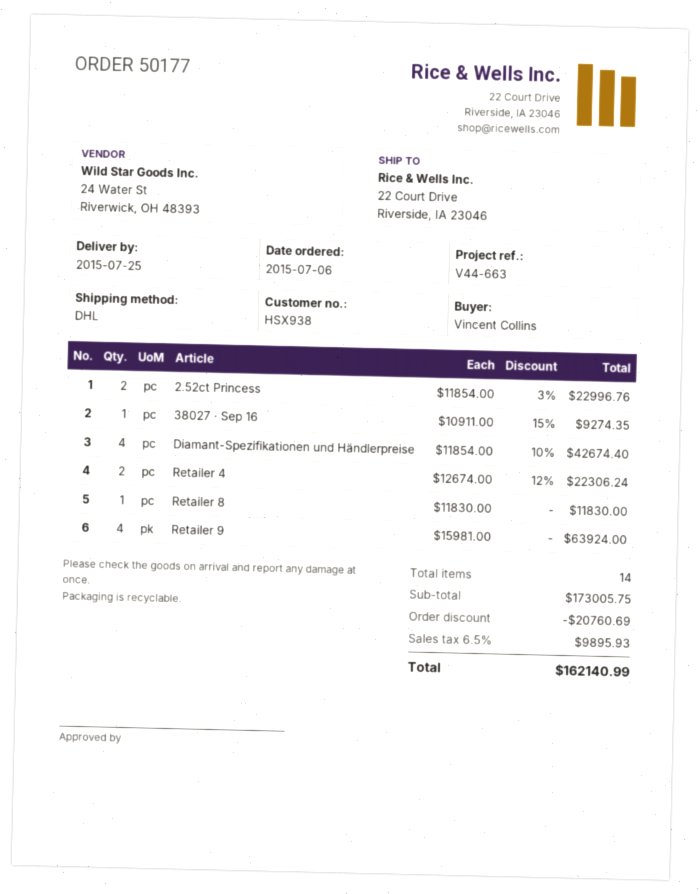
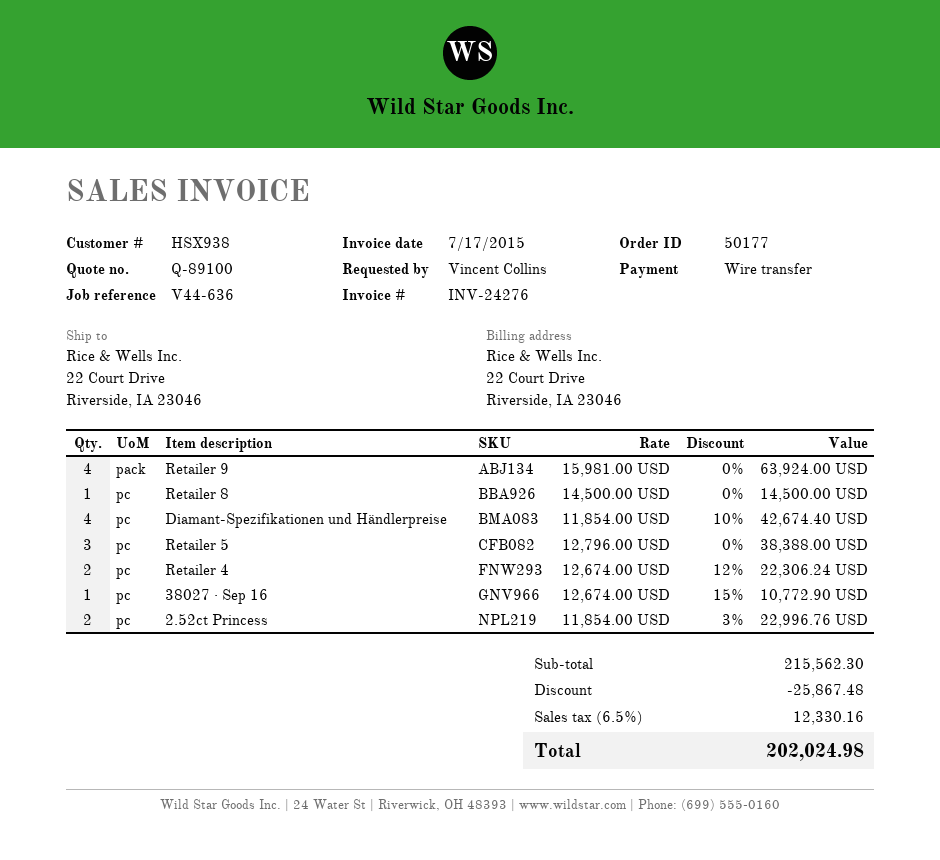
reference: V44-663 -> V44-636
38027 · Sep 16: 1 x 10911.00 - 15% = 9274.35 -> 1 x 12674.00 - 15% = 10772.90
Retailer 8: 1 x 11830.00 = 11830.00 -> 1 x 14500.00 = 14500.00
Retailer 5: none -> 3 x 12796.00 = 38388.00
subtotal: 173005.75 -> 215562.30
discount: 20760.69 -> 25867.48
tax: 6.5% = 9895.93 -> 6.5% = 12330.16
total: 162140.99 -> 202024.98

